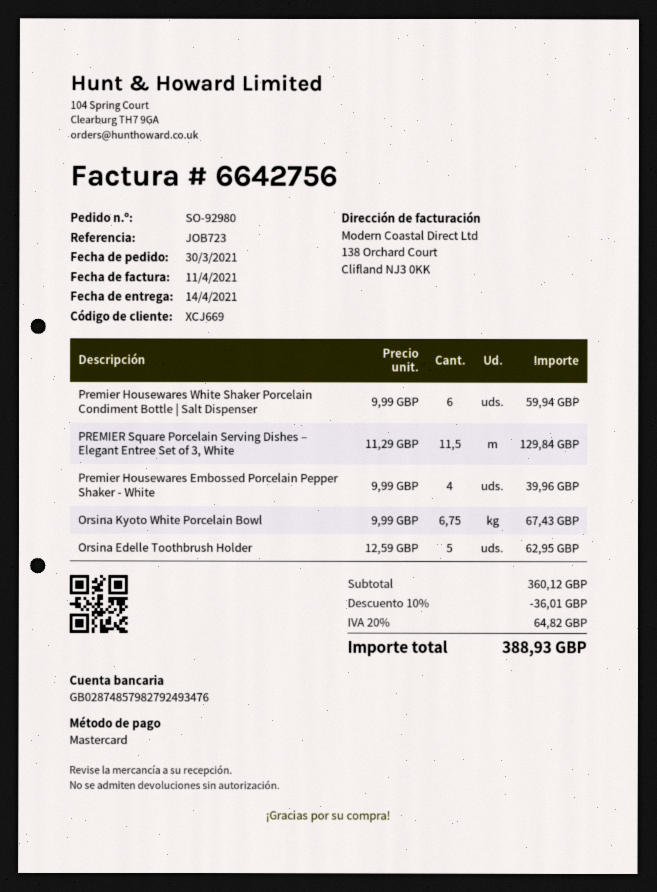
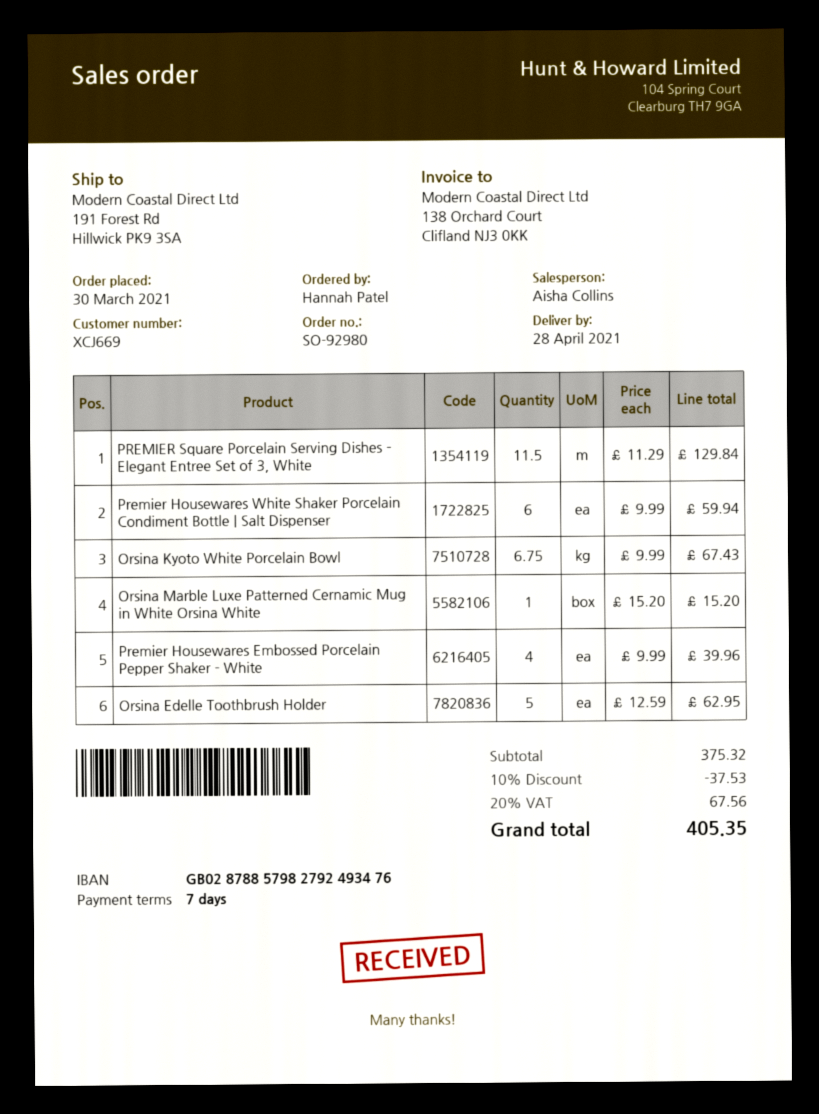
delivery date: 2021-04-14 -> 2021-04-28
bank account: GB02874857982792493476 -> GB02878857982792493476
Orsina Marble Luxe Patterned Cernamic Mug in White Orsina White: none -> 1 x 15.20 = 15.20
subtotal: 360.12 -> 375.32
discount: 10% = 36.01 -> 10% = 37.53
tax: 20% = 64.82 -> 20% = 67.56
total: 388.93 -> 405.35

